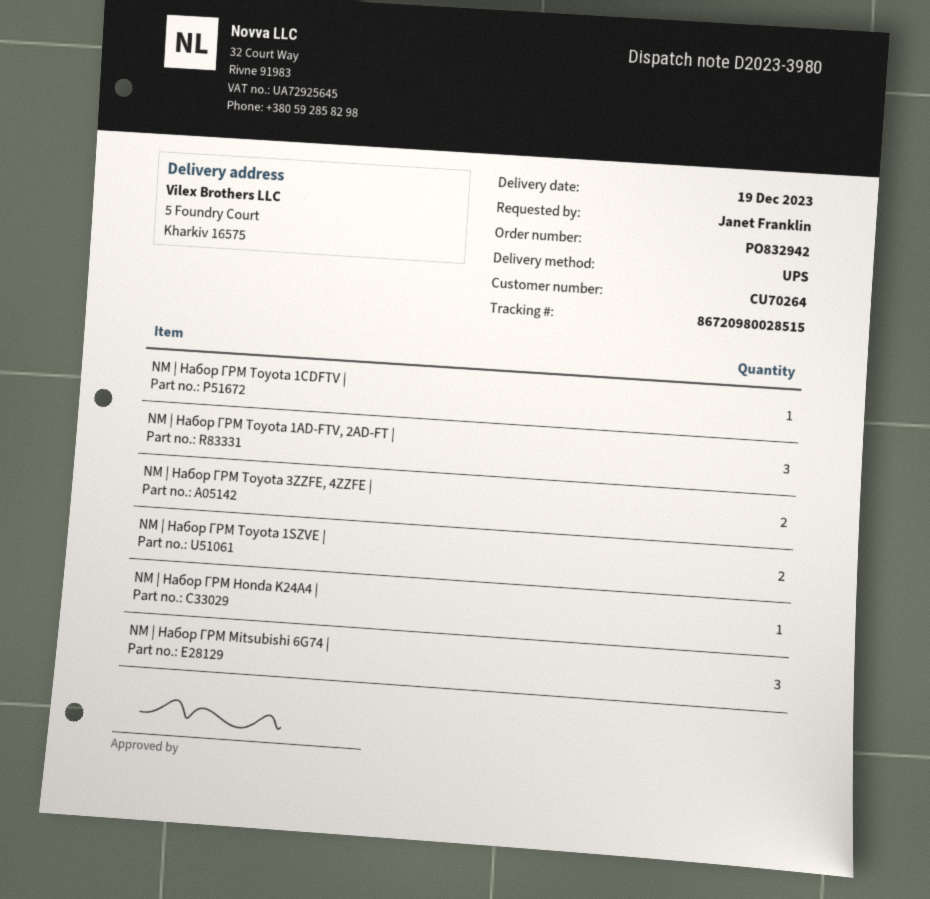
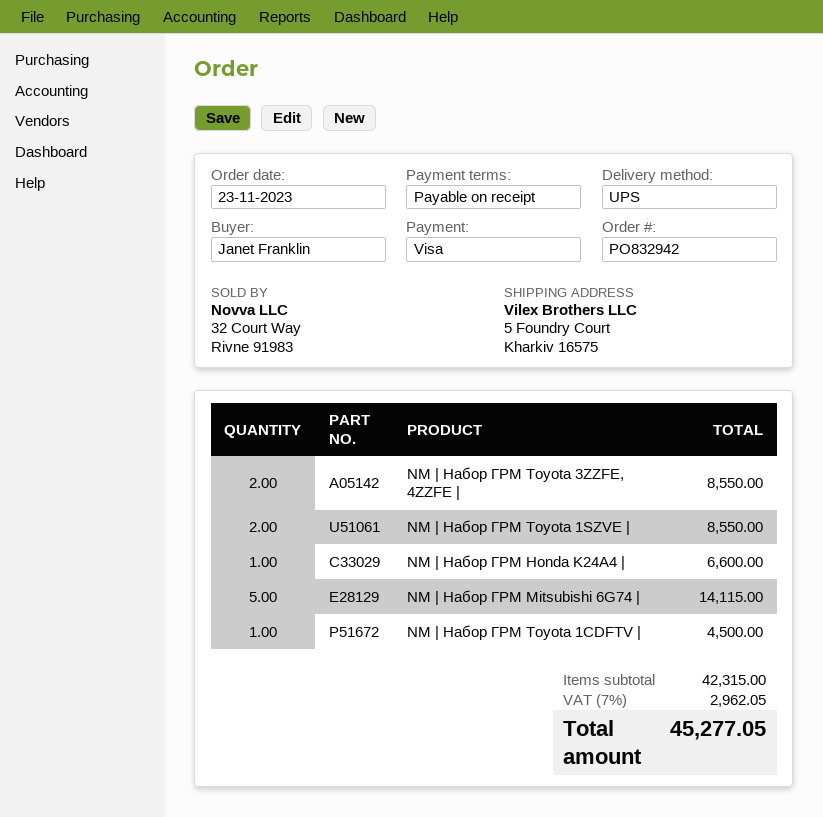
NM | Набор ГРМ Toyota 1AD-FTV, 2AD-FT |: 3 -> none
NM | Набор ГРМ Mitsubishi 6G74 |: 3 -> 5

